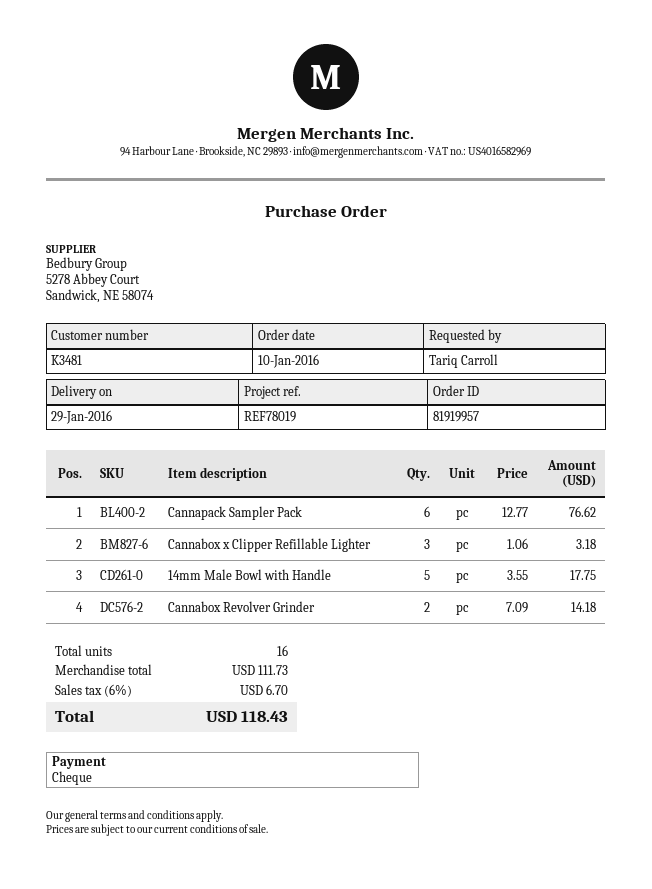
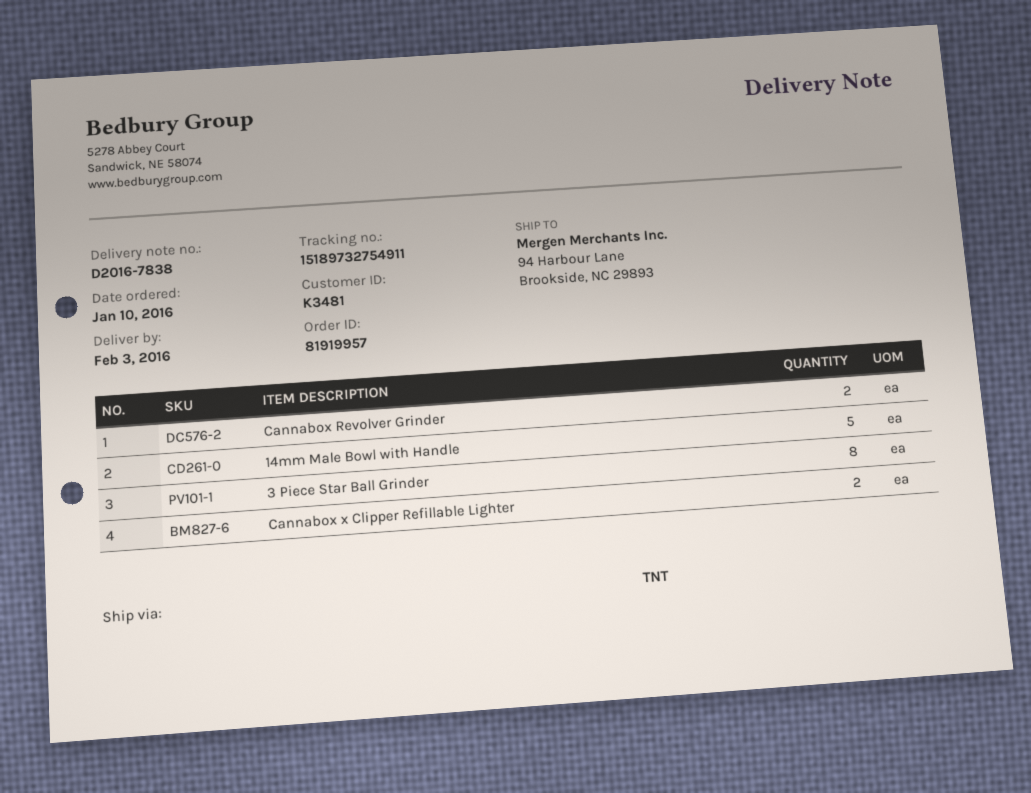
delivery date: 2016-01-29 -> 2016-02-03
Cannapack Sampler Pack: 6 -> none
Cannabox x Clipper Refillable Lighter: 3 -> 2
3 Piece Star Ball Grinder: none -> 8

